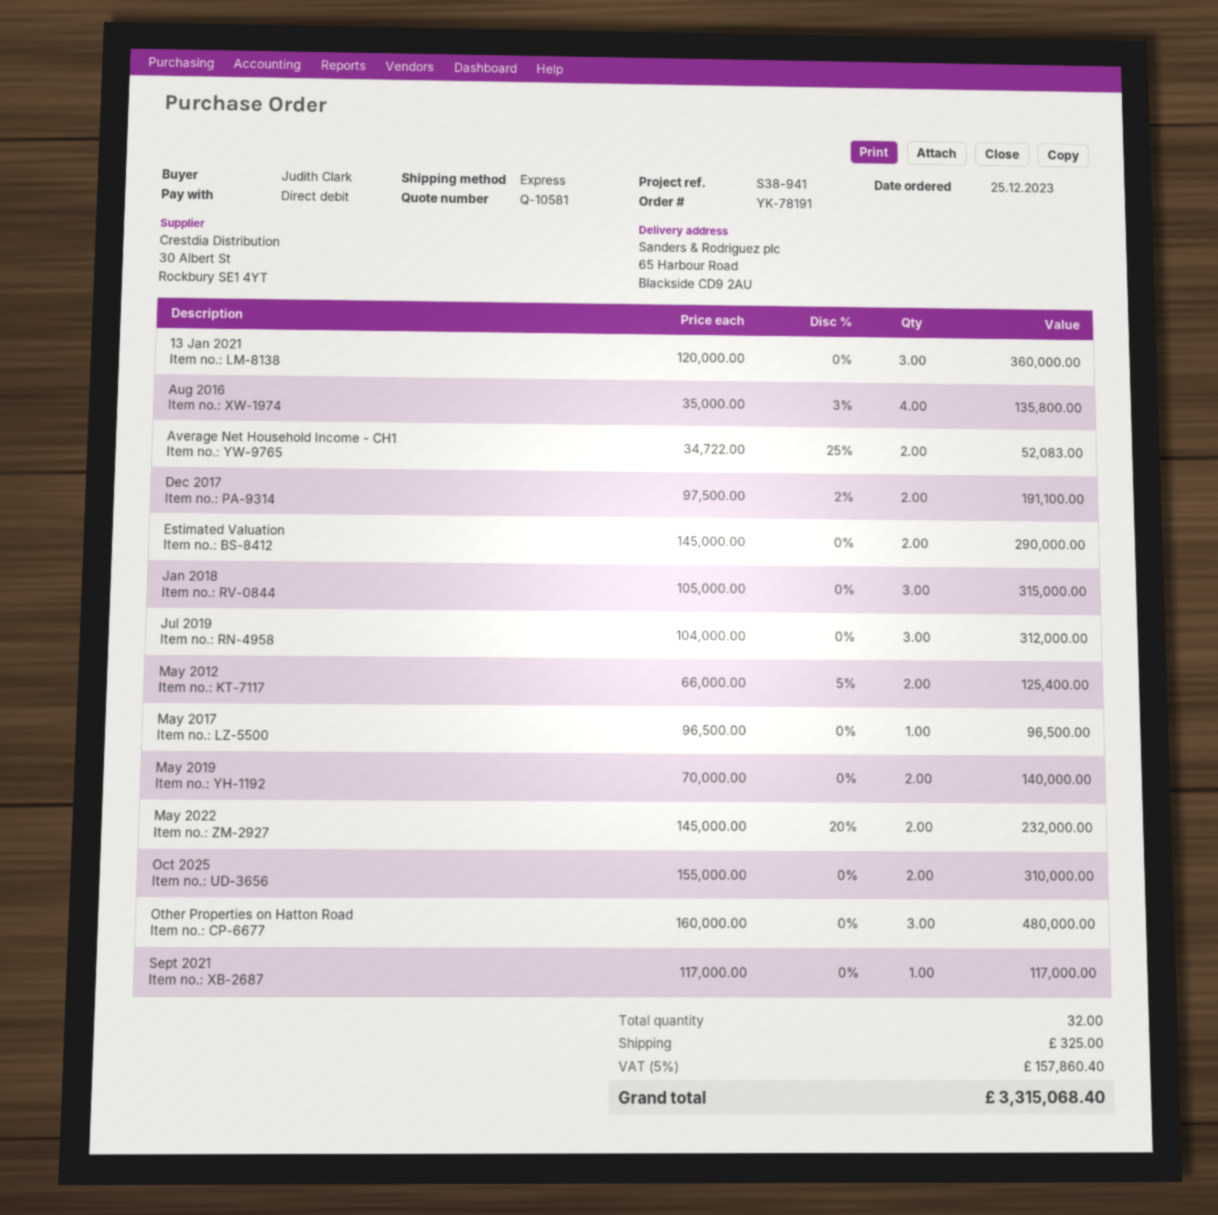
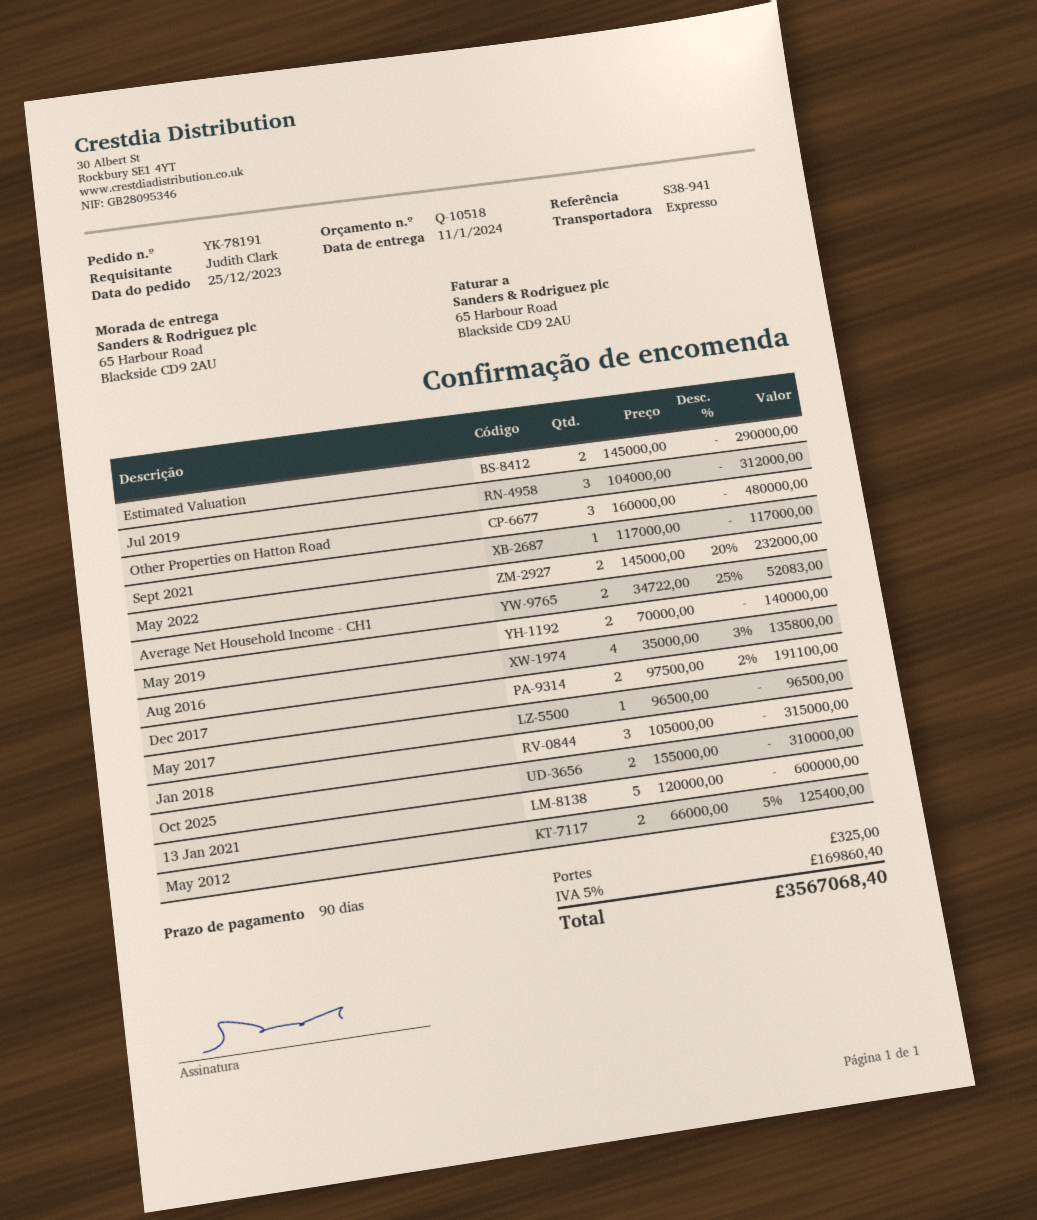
quote number: Q-10581 -> Q-10518
13 Jan 2021: 3 x 120000.00 = 360000.00 -> 5 x 120000.00 = 600000.00
tax: 5% = 157860.40 -> 5% = 169860.40
total: 3315068.40 -> 3567068.40

